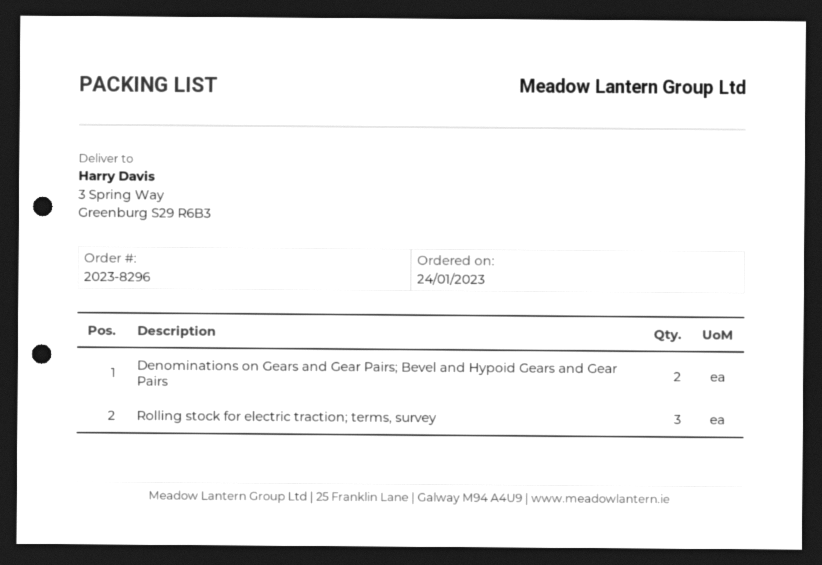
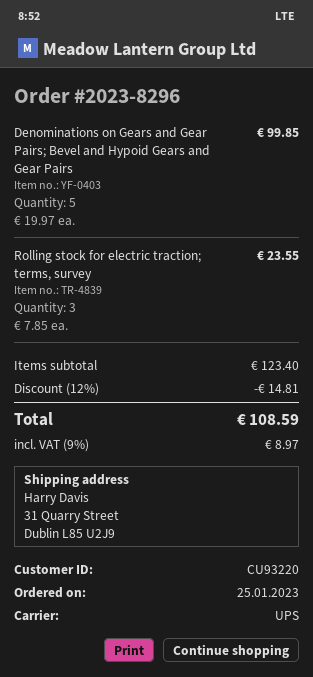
order date: 2023-01-24 -> 2023-01-25
ship to: 3 Spring Way, Greenburg S29 R6B3 -> 31 Quarry Street, Dublin L85 U2J9
Denominations on Gears and Gear Pairs; Bevel and Hypoid Gears and Gear Pairs: 2 -> 5

